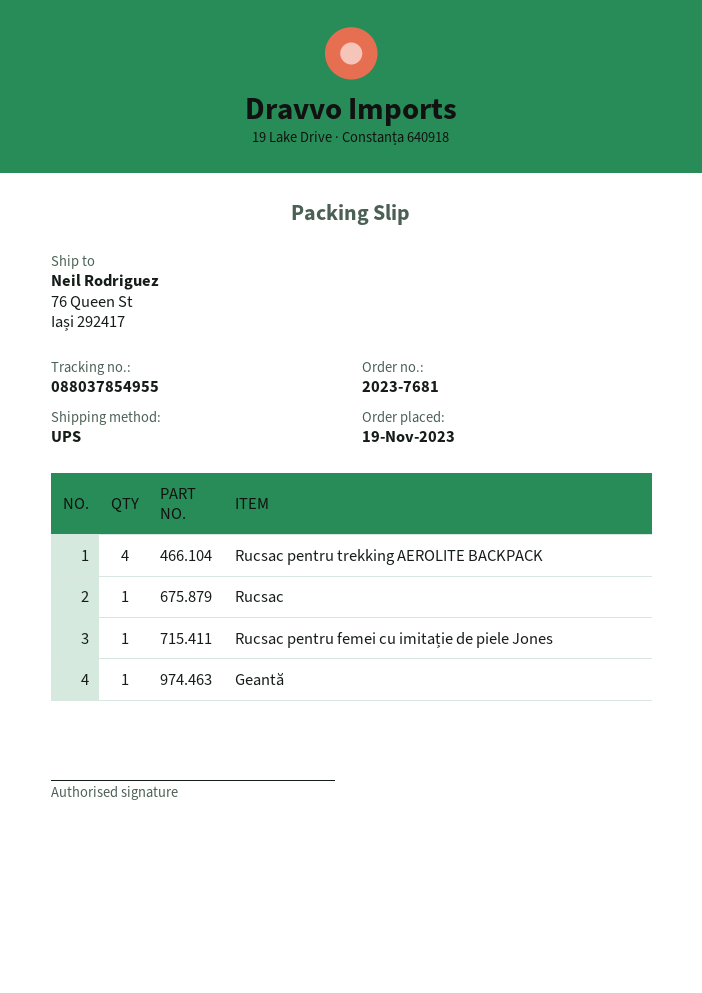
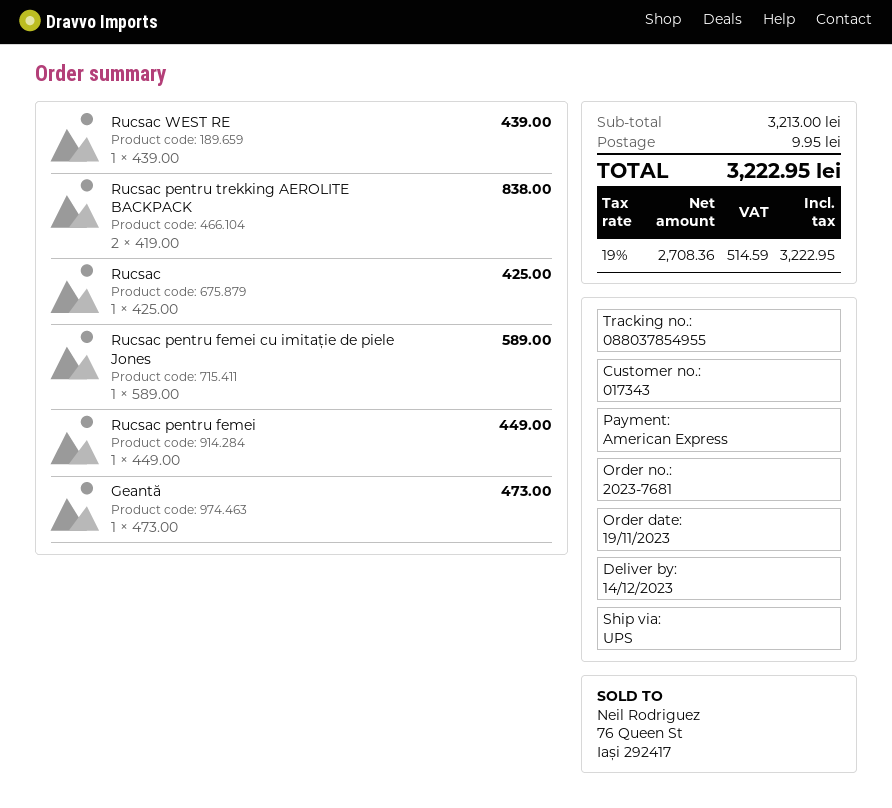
Rucsac pentru trekking AEROLITE BACKPACK: 4 -> 2
Rucsac WEST RE: none -> 1
Rucsac pentru femei: none -> 1

